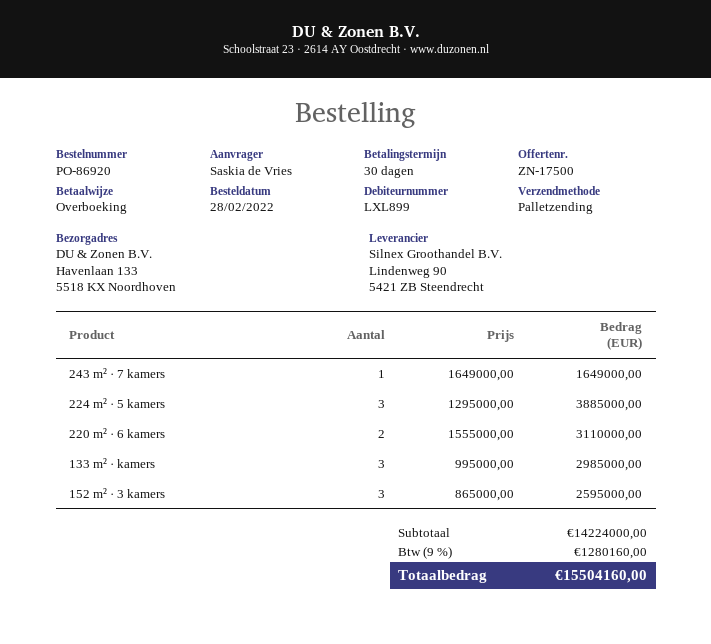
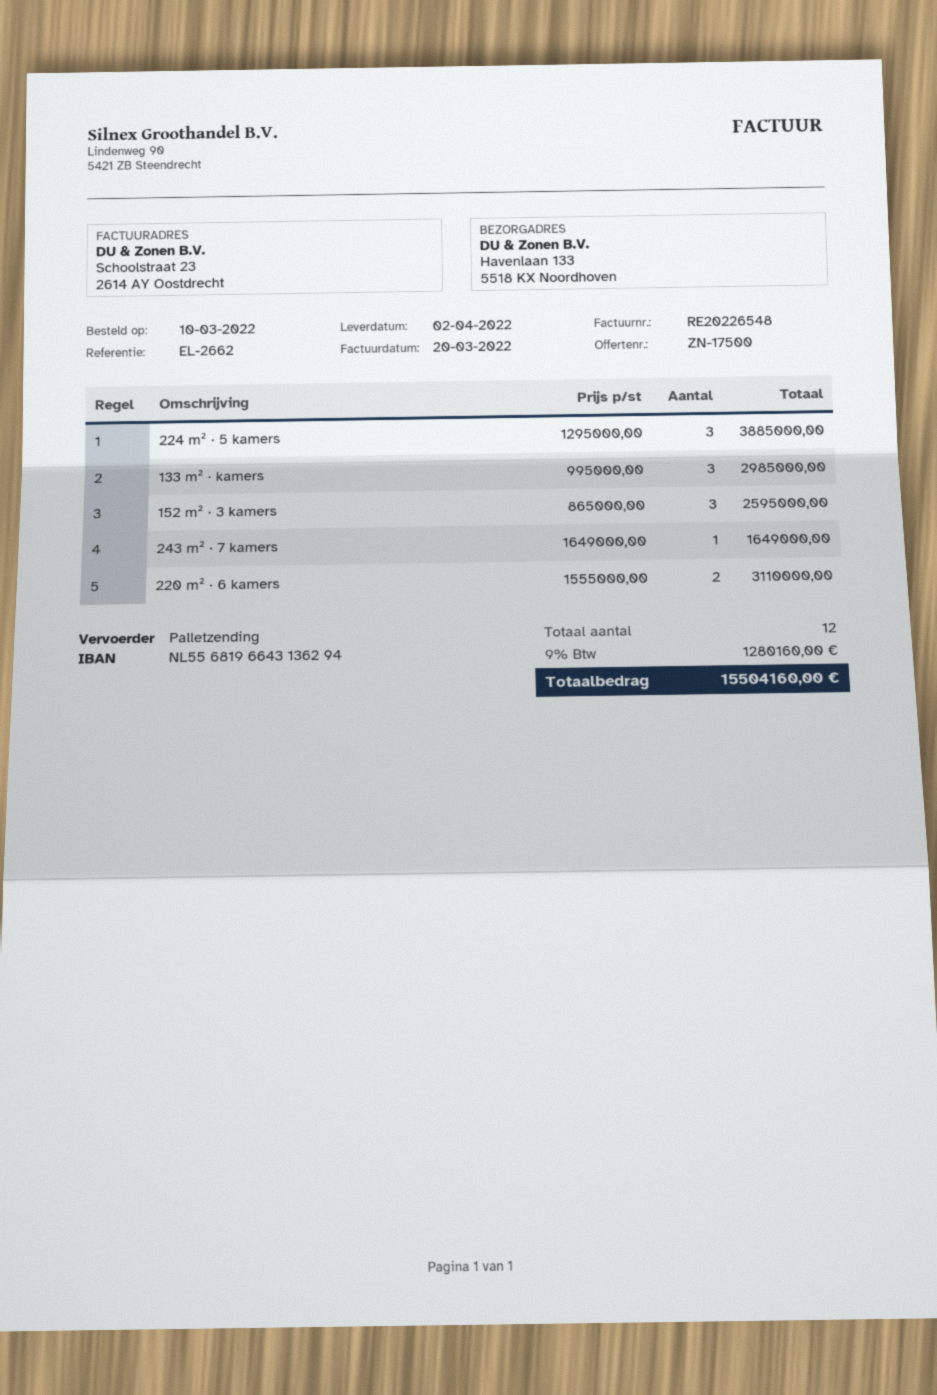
order date: 2022-02-28 -> 2022-03-10

